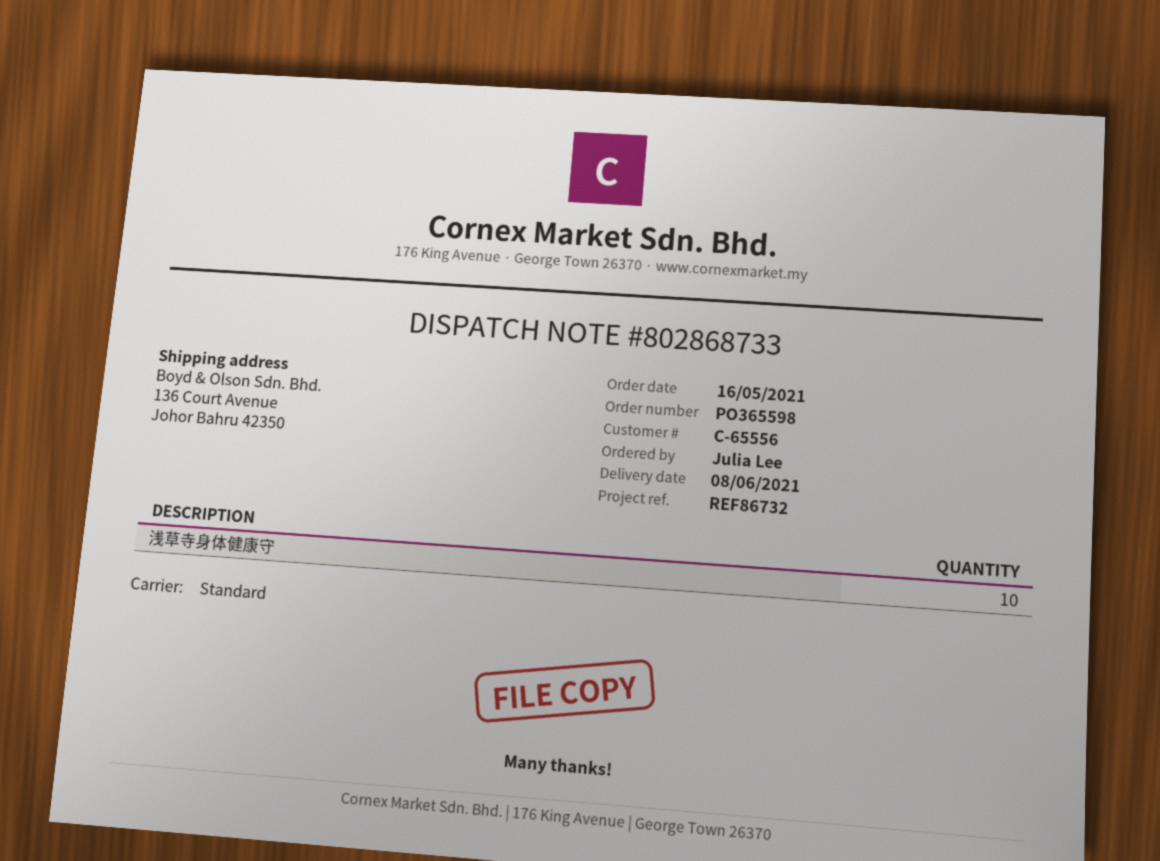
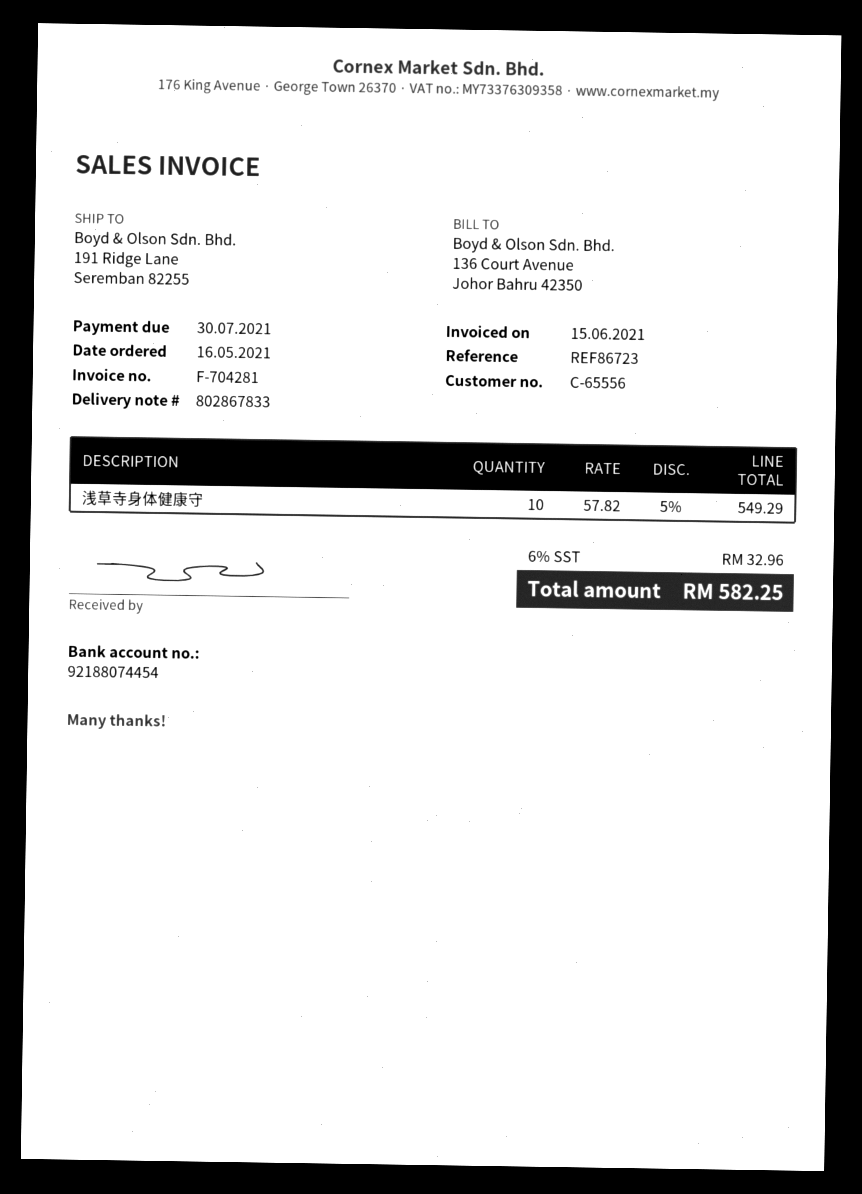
delivery note number: 802868733 -> 802867833
reference: REF86732 -> REF86723
ship to: 136 Court Avenue, Johor Bahru 42350 -> 191 Ridge Lane, Seremban 82255

